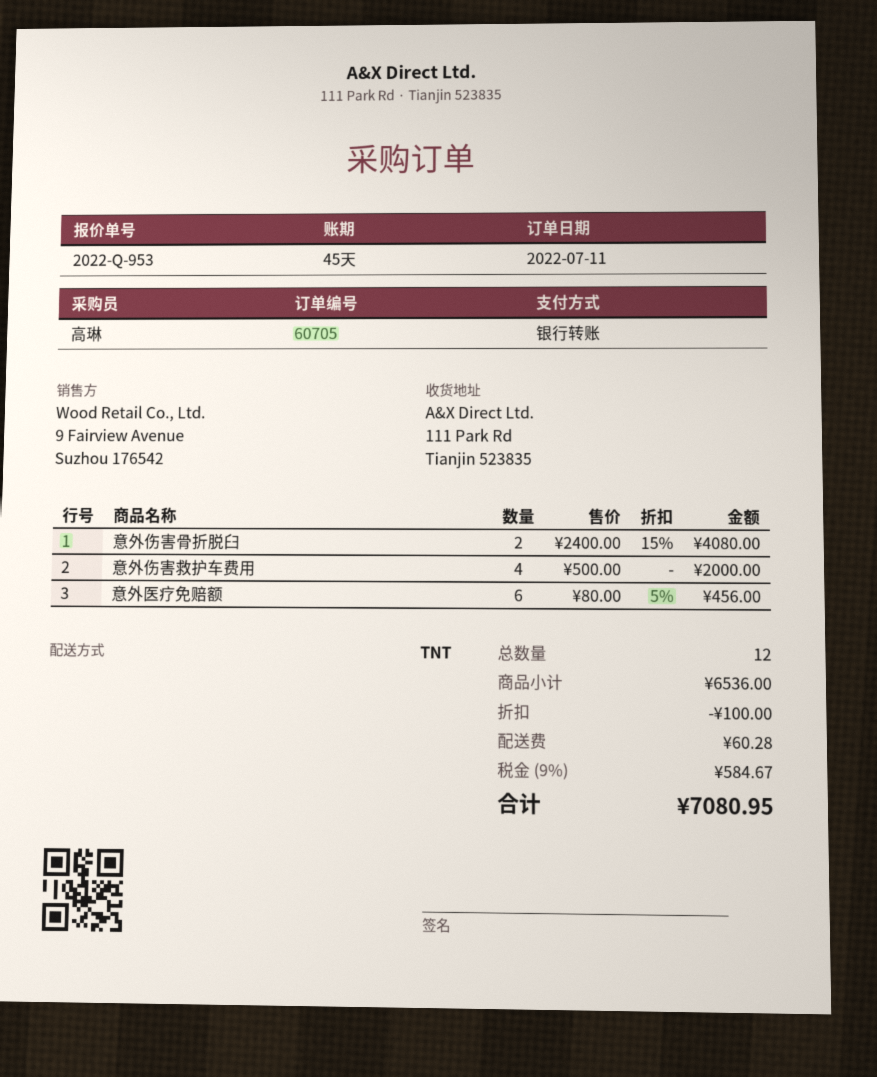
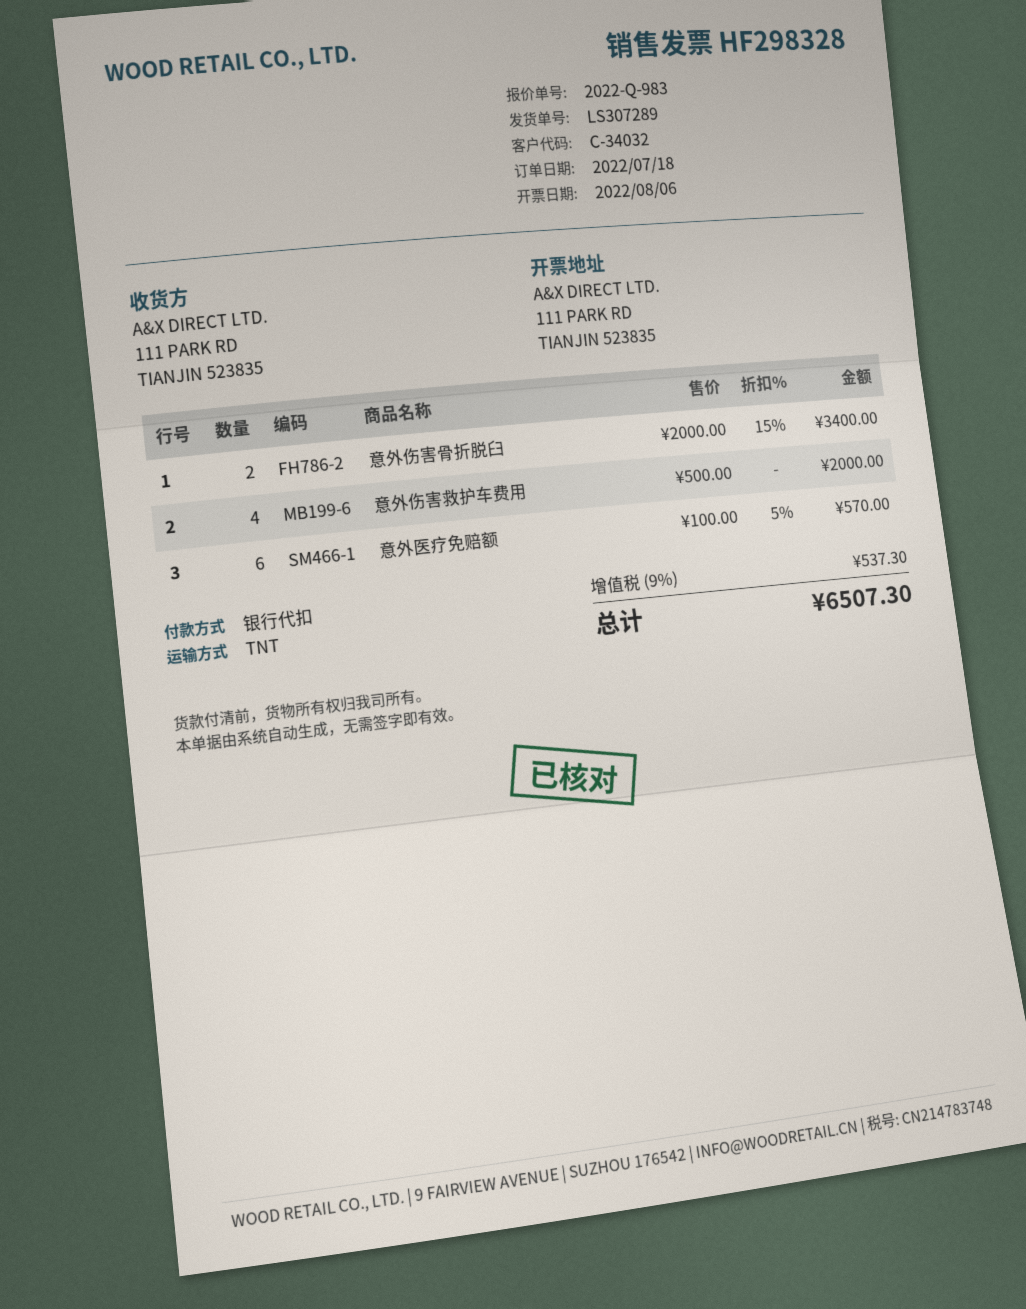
quote number: 2022-Q-953 -> 2022-Q-983
order date: 2022-07-11 -> 2022-07-18
payment method: bank transfer -> direct debit
意外伤害骨折脱臼: 2 x 2400.00 - 15% = 4080.00 -> 2 x 2000.00 - 15% = 3400.00
意外医疗免赔额: 6 x 80.00 - 5% = 456.00 -> 6 x 100.00 - 5% = 570.00
discount: 100.00 -> none
shipping: 60.28 -> none
tax: 9% = 584.67 -> 9% = 537.30
total: 7080.95 -> 6507.30

